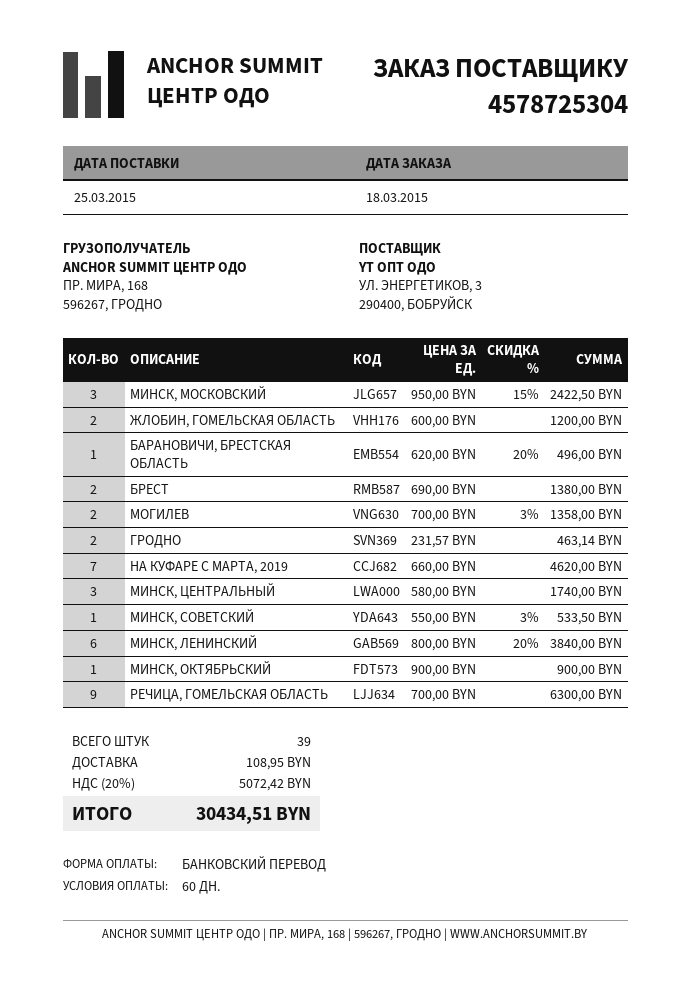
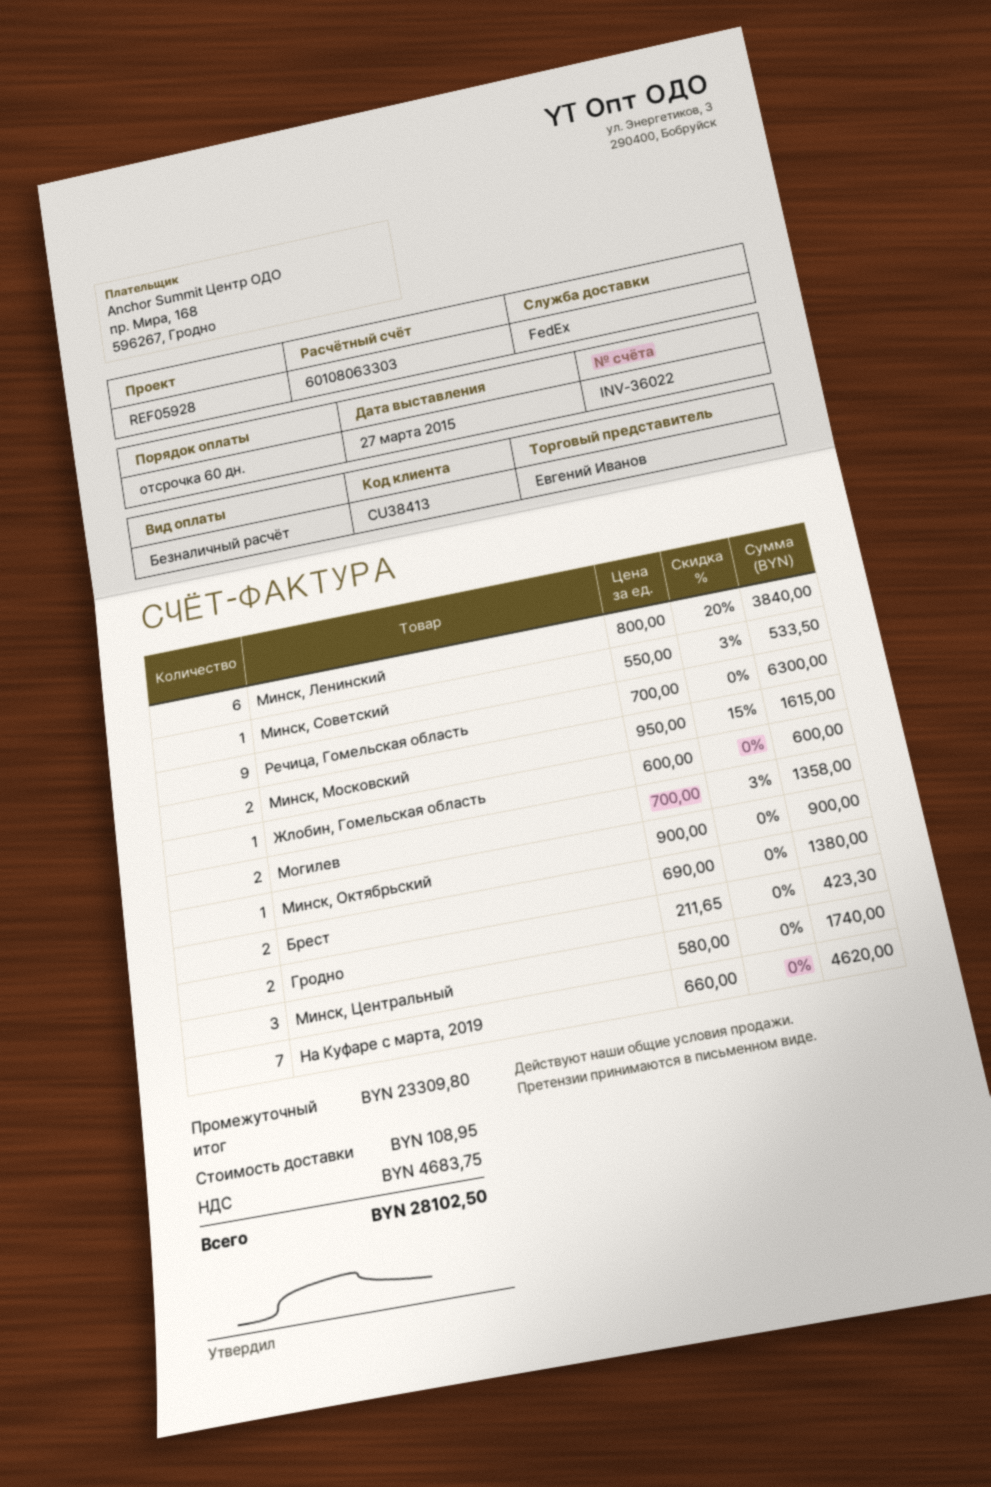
МИНСК, МОСКОВСКИЙ: 3 x 950.00 - 15% = 2422.50 -> 2 x 950.00 - 15% = 1615.00
ЖЛОБИН, ГОМЕЛЬСКАЯ ОБЛАСТЬ: 2 x 600.00 = 1200.00 -> 1 x 600.00 = 600.00
БАРАНОВИЧИ, БРЕСТСКАЯ ОБЛАСТЬ: 1 x 620.00 - 20% = 496.00 -> none
ГРОДНО: 2 x 231.57 = 463.14 -> 2 x 211.65 = 423.30
tax: 5072.42 -> 4683.75
total: 30434.51 -> 28102.50

